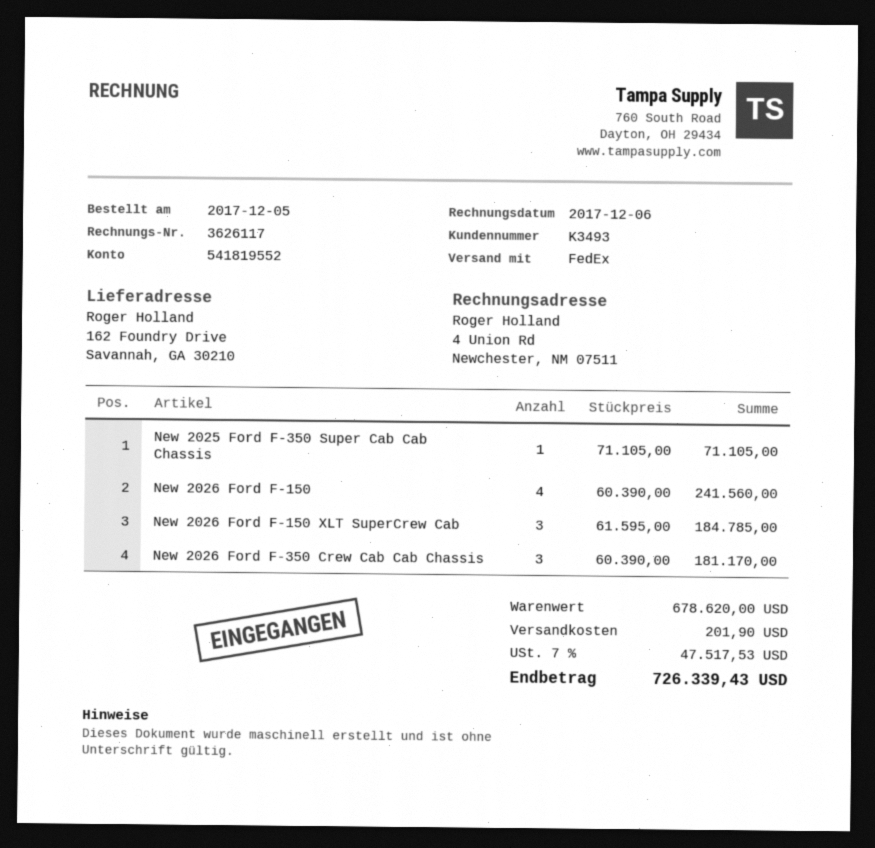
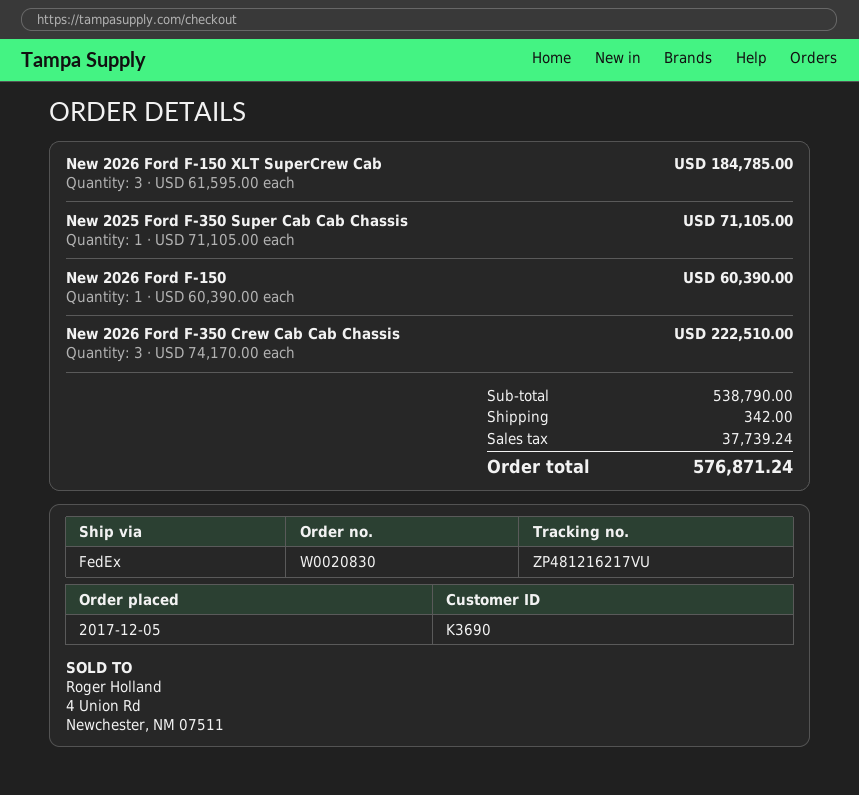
customer number: K3493 -> K3690
New 2026 Ford F-150: 4 x 60390.00 = 241560.00 -> 1 x 60390.00 = 60390.00
New 2026 Ford F-350 Crew Cab Cab Chassis: 3 x 60390.00 = 181170.00 -> 3 x 74170.00 = 222510.00
subtotal: 678620.00 -> 538790.00
shipping: 201.90 -> 342.00
tax: 47517.53 -> 37739.24
total: 726339.43 -> 576871.24

